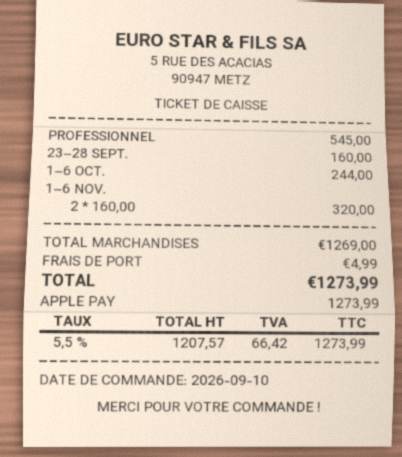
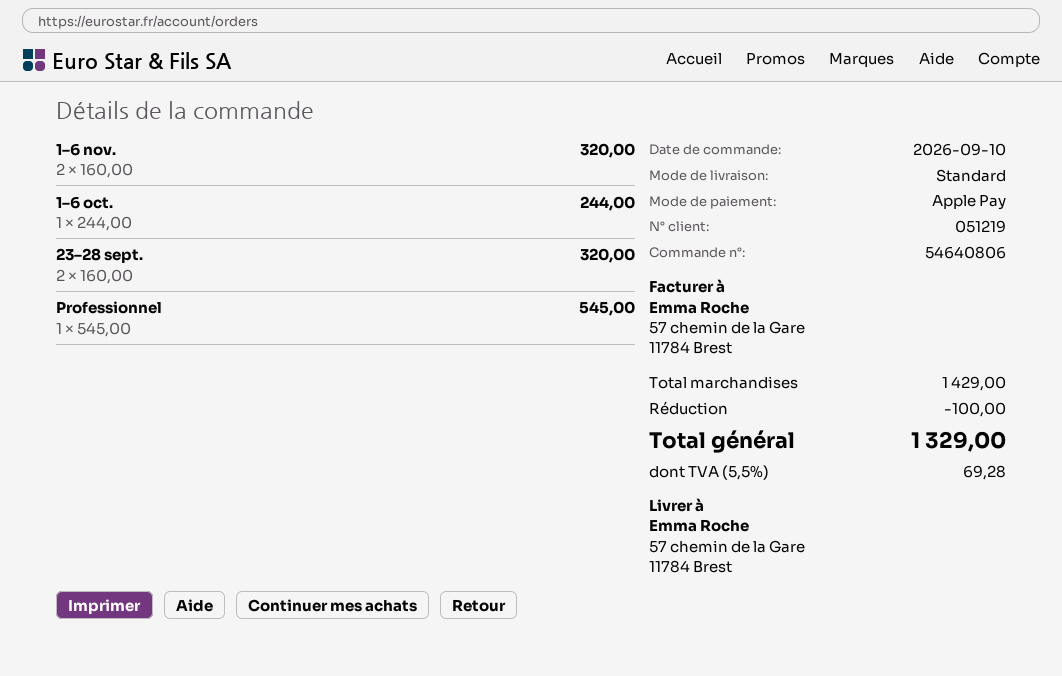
23–28 SEPT.: 1 x 160.00 = 160.00 -> 2 x 160.00 = 320.00
subtotal: 1269.00 -> 1429.00
discount: none -> 100.00
shipping: 4.99 -> none
tax: 5.5% = 66.42 -> 5.5% = 69.28
total: 1273.99 -> 1329.00

